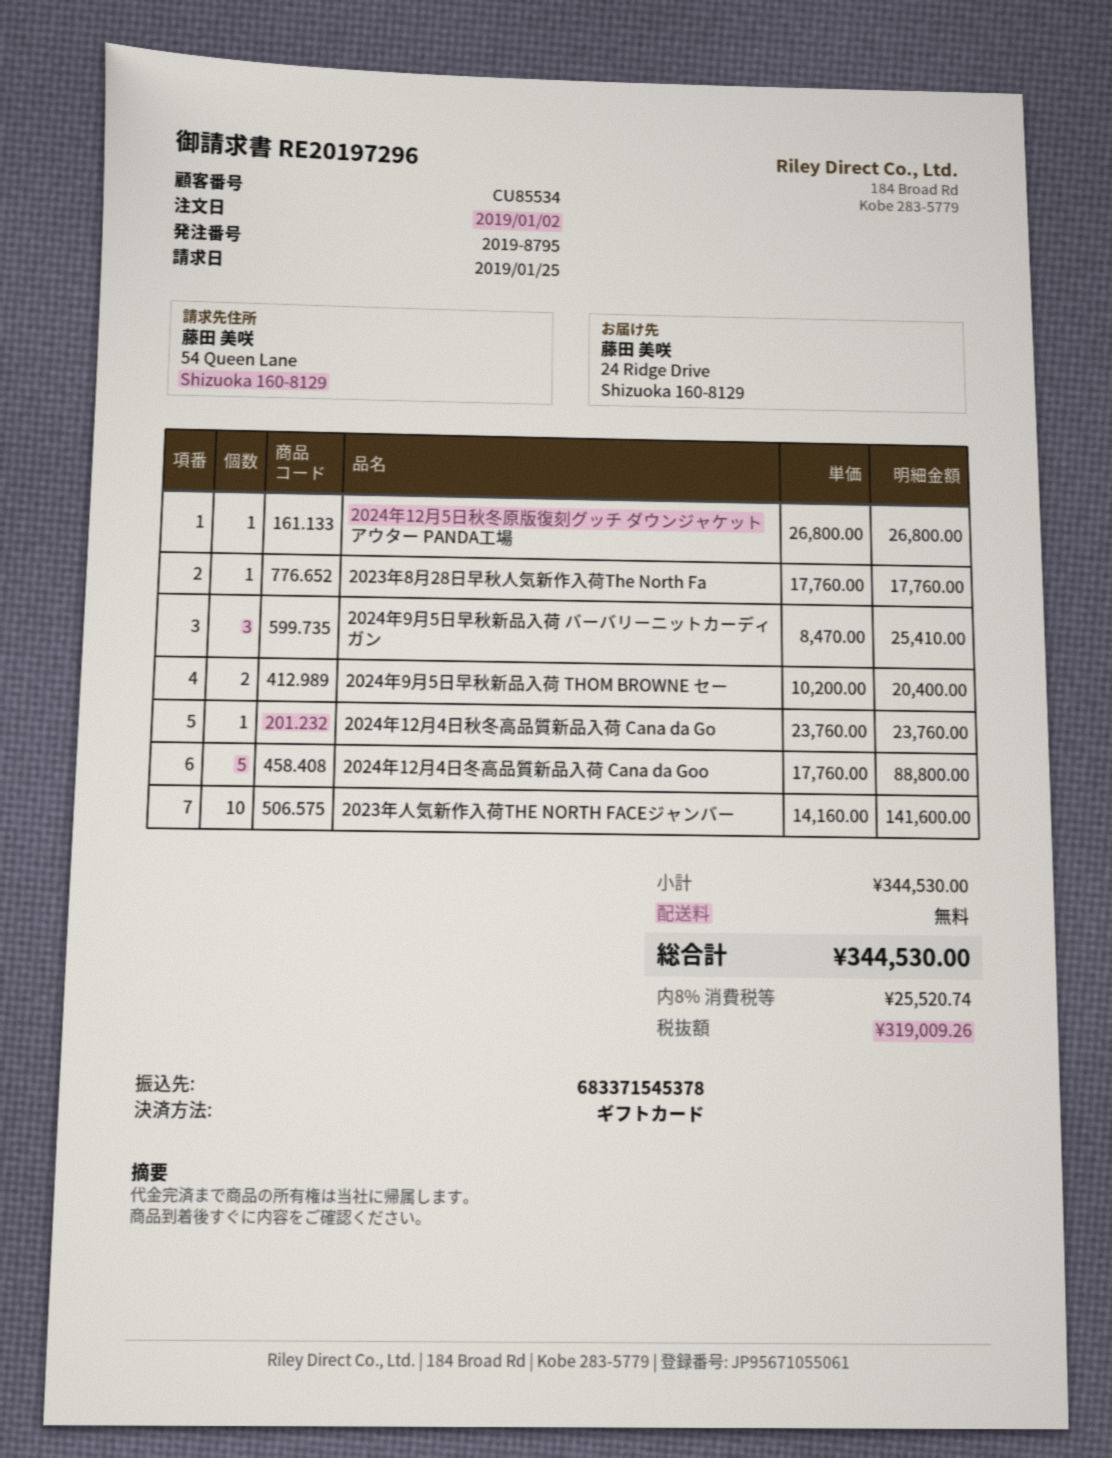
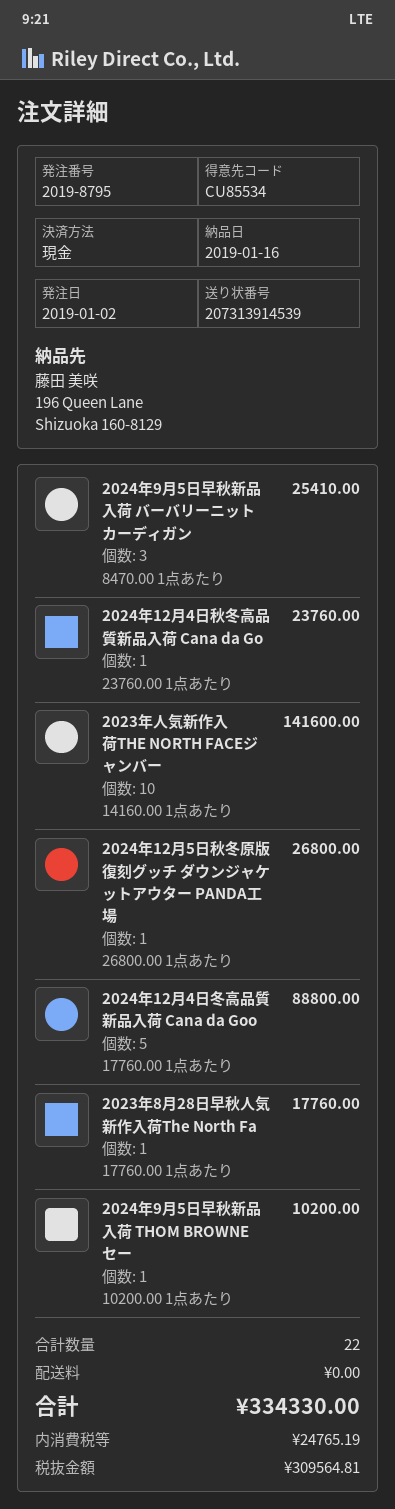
payment method: gift card -> cash
ship to: 24 Ridge Drive, Shizuoka 160-8129 -> 196 Queen Lane, Shizuoka 160-8129
2024年9月5日早秋新品入荷 THOM BROWNE セー: 2 x 10200.00 = 20400.00 -> 1 x 10200.00 = 10200.00
net: 319009.26 -> 309564.81
tax: 25520.74 -> 24765.19
total: 344530.00 -> 334330.00

